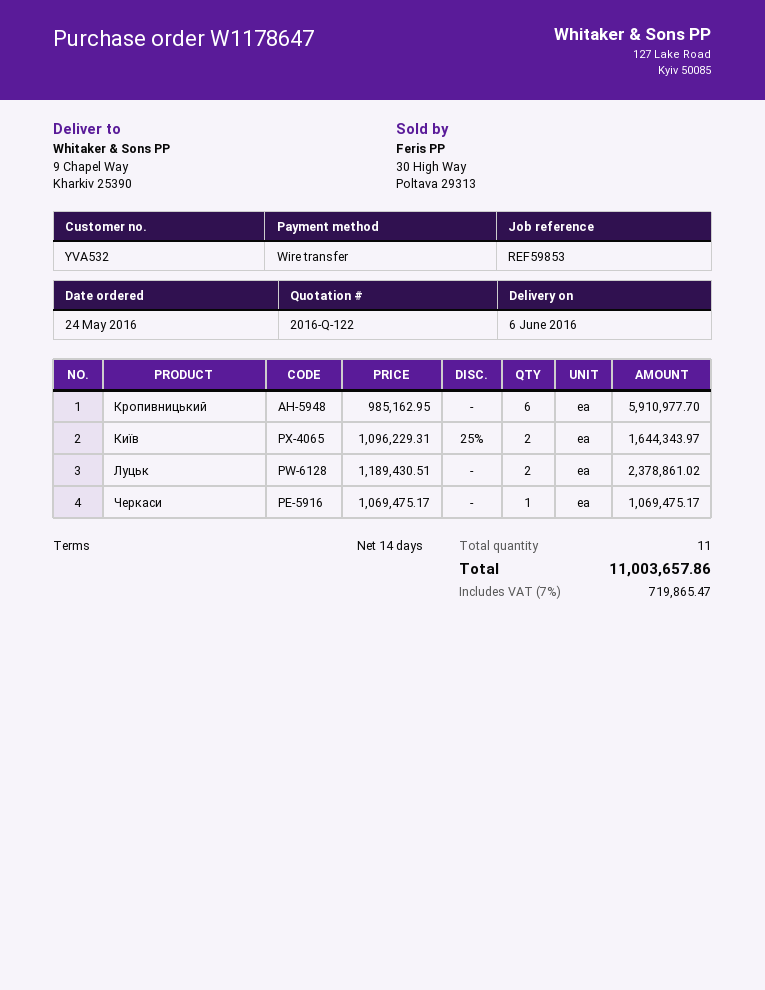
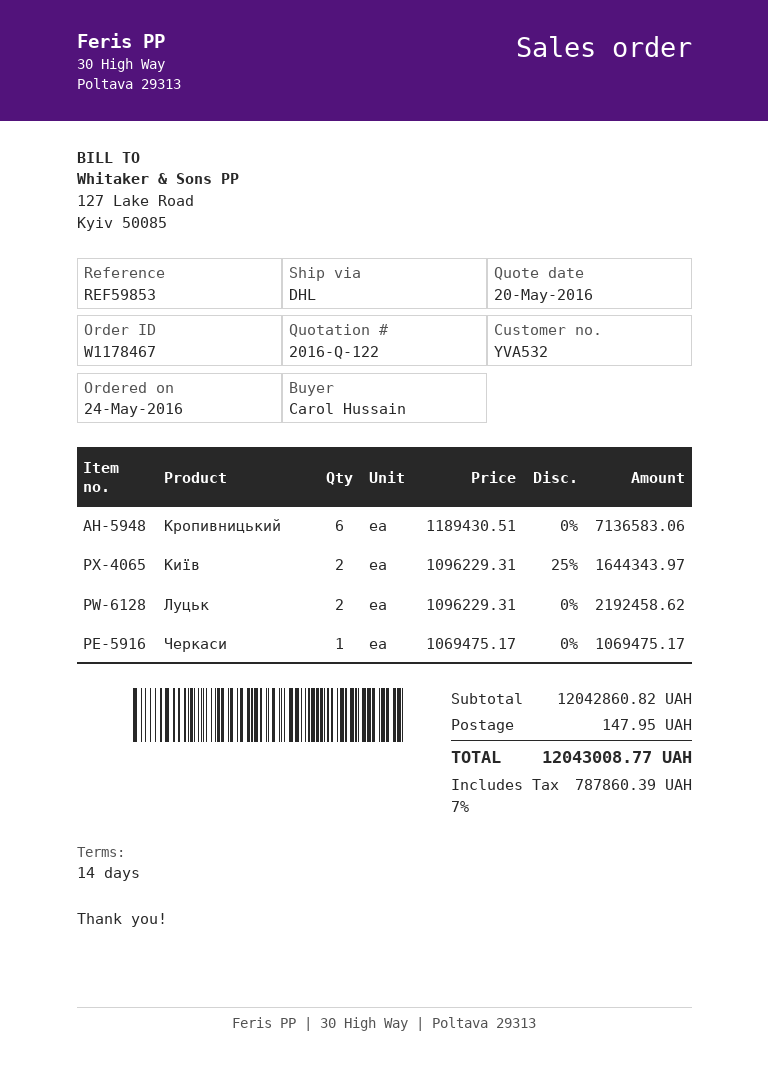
order number: W1178647 -> W1178467
Кропивницький: 6 x 985162.95 = 5910977.70 -> 6 x 1189430.51 = 7136583.06
Луцьк: 2 x 1189430.51 = 2378861.02 -> 2 x 1096229.31 = 2192458.62
shipping: none -> 147.95
tax: 7% = 719865.47 -> 7% = 787860.39
total: 11003657.86 -> 12043008.77

